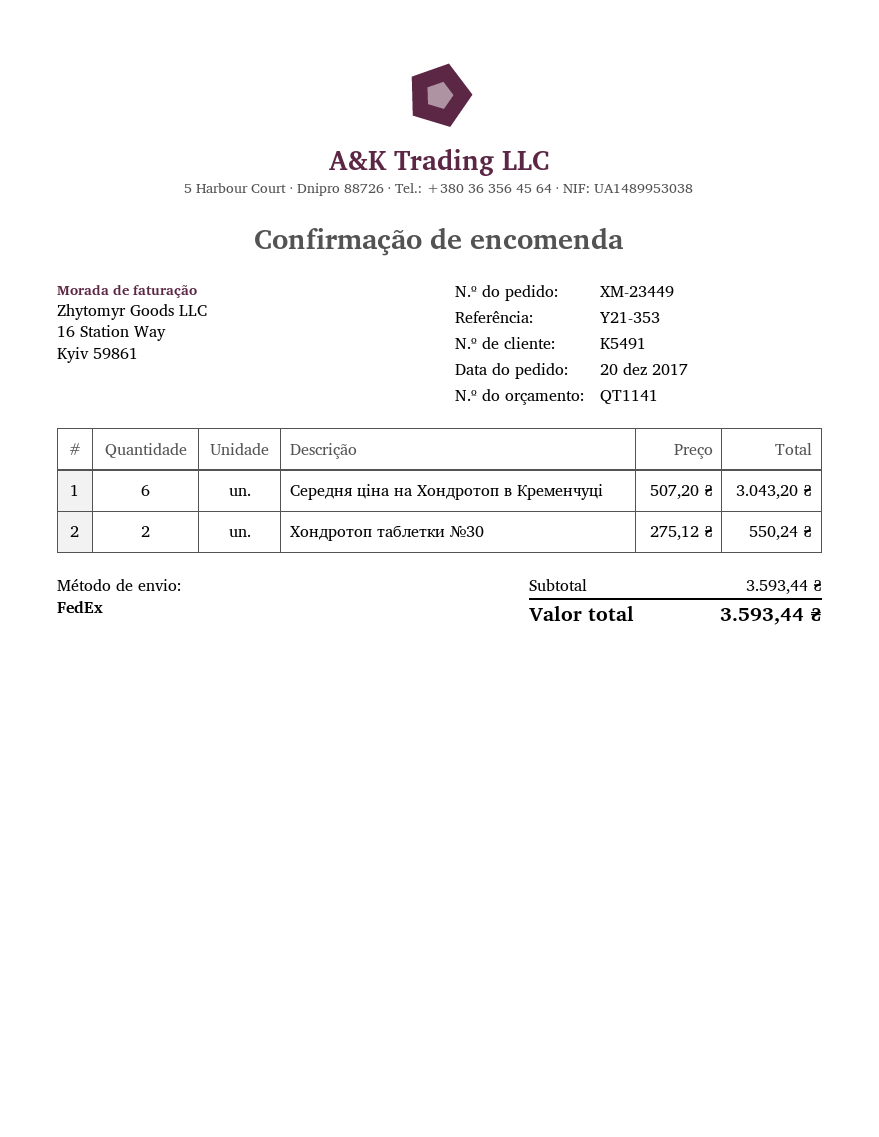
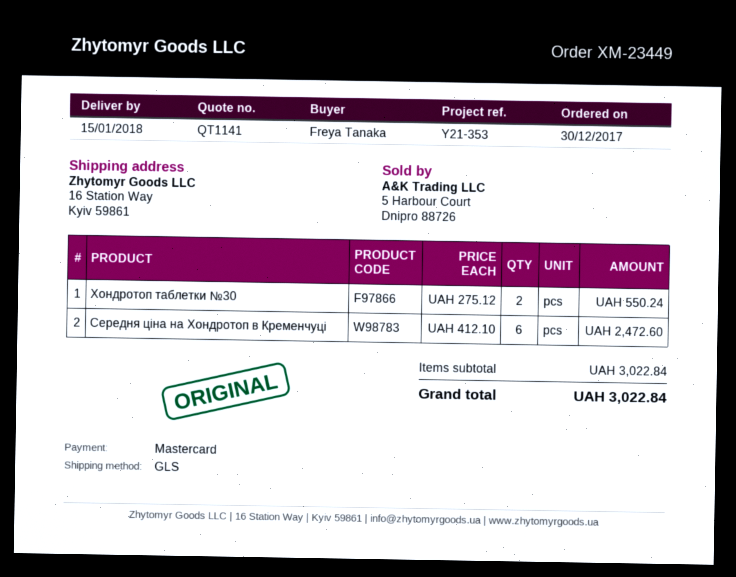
order date: 2017-12-20 -> 2017-12-30
shipping method: FedEx -> GLS
Середня ціна на Хондротоп в Кременчуці: 6 x 507.20 = 3043.20 -> 6 x 412.10 = 2472.60
subtotal: 3593.44 -> 3022.84
total: 3593.44 -> 3022.84

